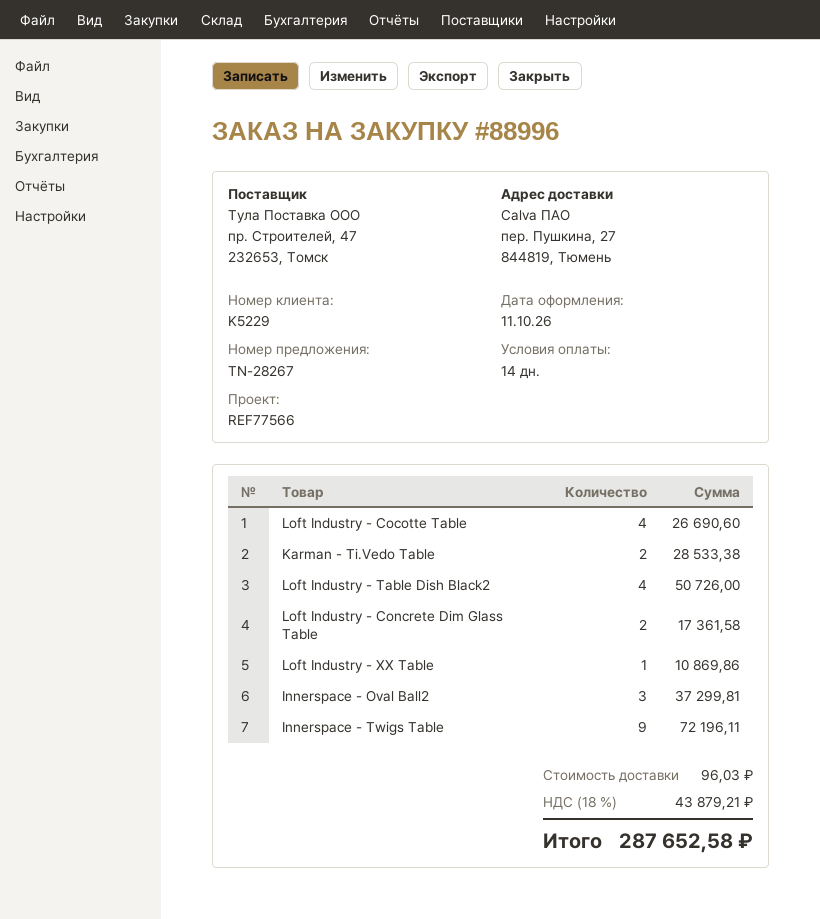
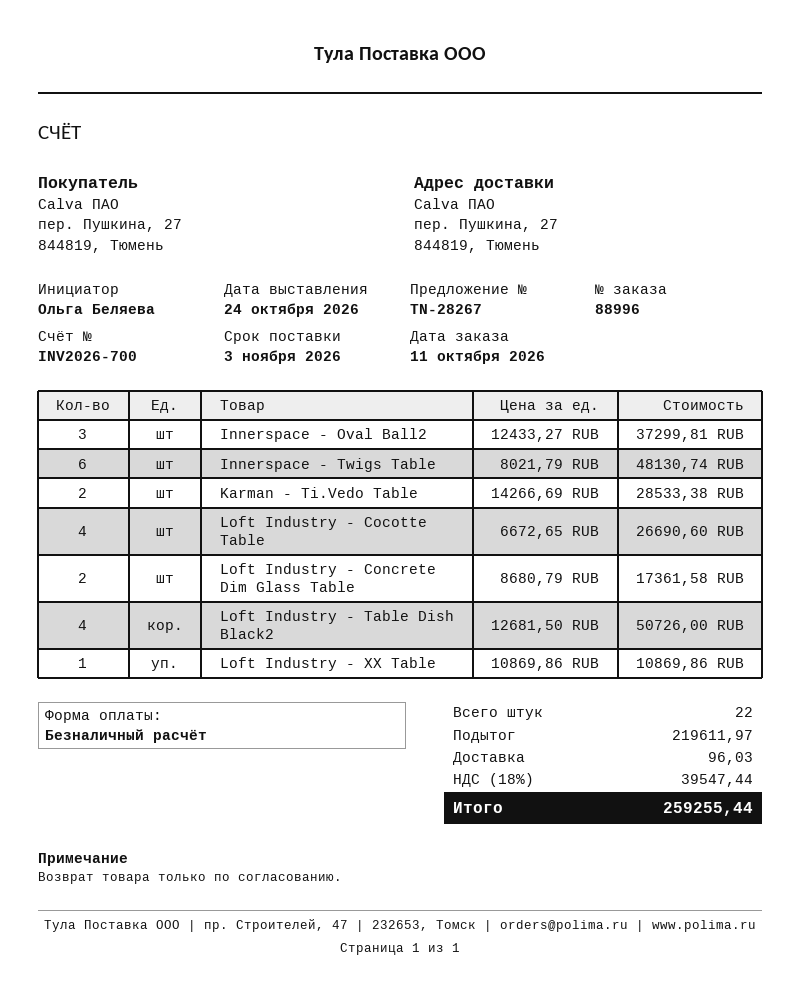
Innerspace - Twigs Table: 9 for 72196.11 -> 6 for 48130.74
tax: 18% = 43879.21 -> 18% = 39547.44
total: 287652.58 -> 259255.44

